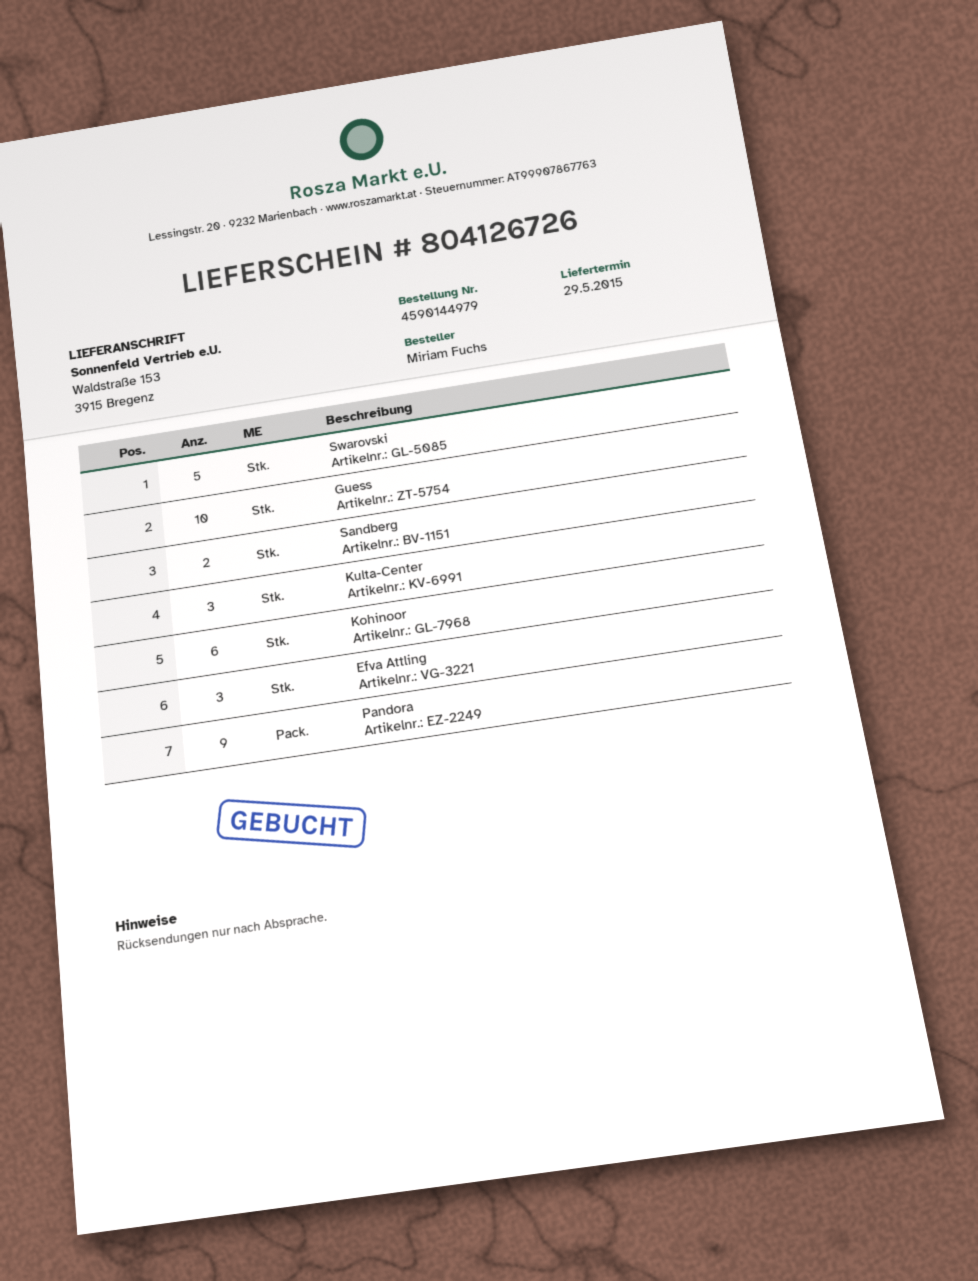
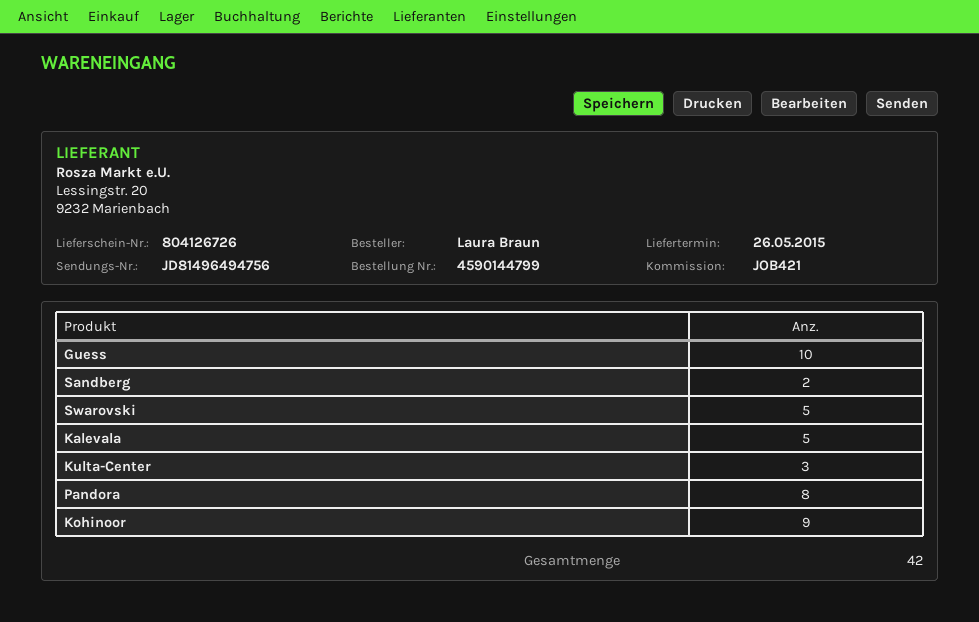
order number: 4590144979 -> 4590144799
delivery date: 2015-05-29 -> 2015-05-26
ordered by: Miriam Fuchs -> Laura Braun
Kohinoor: 6 -> 9
Efva Attling: 3 -> none
Pandora: 9 -> 8
Kalevala: none -> 5

